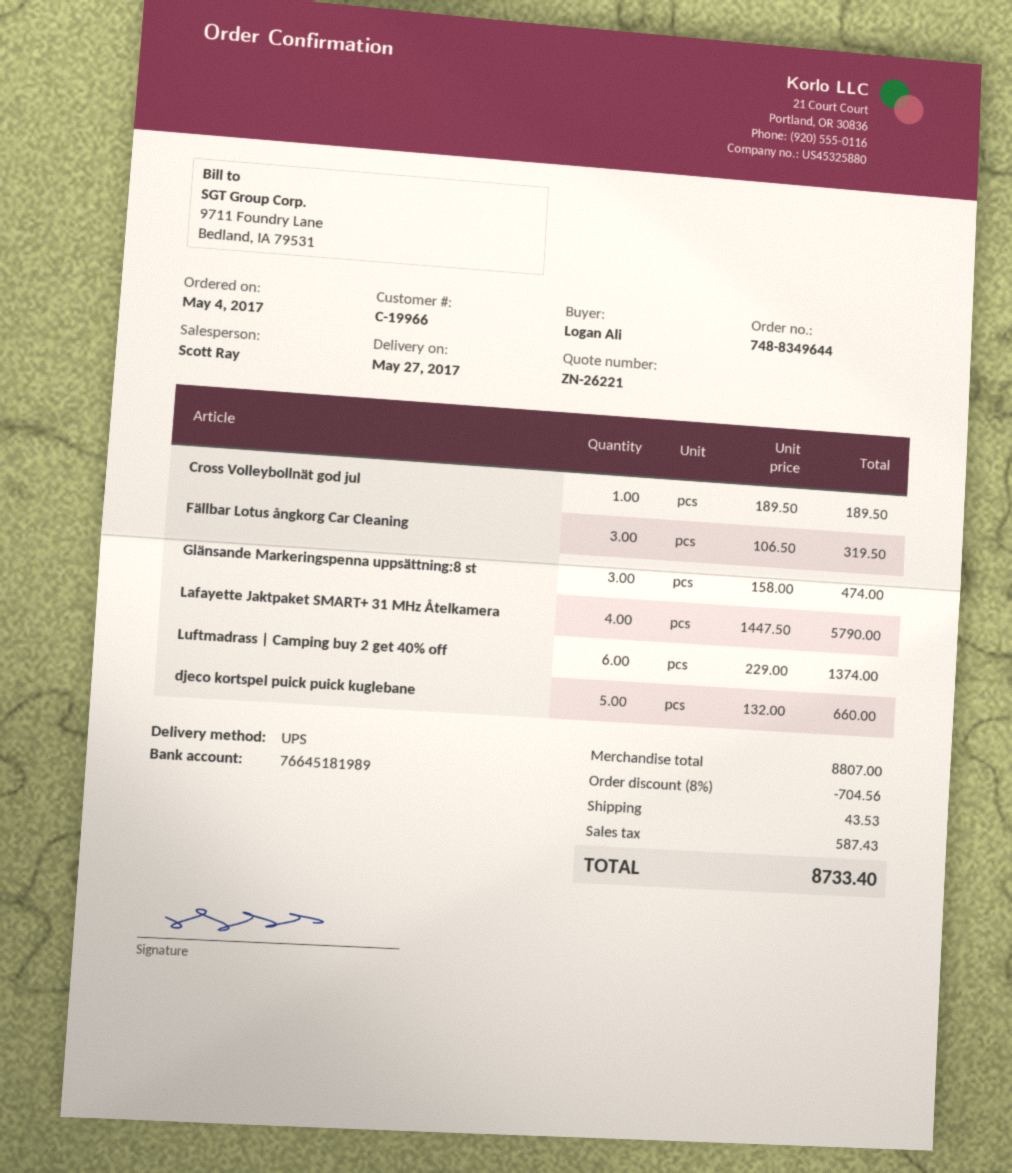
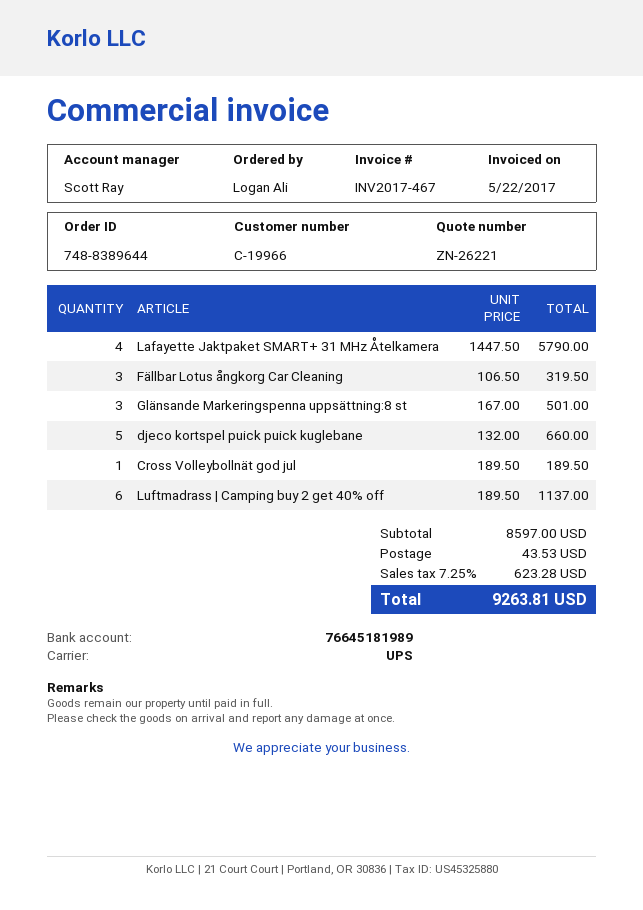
order number: 748-8349644 -> 748-8389644
Glänsande Markeringspenna uppsättning:8 st: 3 x 158.00 = 474.00 -> 3 x 167.00 = 501.00
Luftmadrass | Camping buy 2 get 40% off: 6 x 229.00 = 1374.00 -> 6 x 189.50 = 1137.00
subtotal: 8807.00 -> 8597.00
discount: 8% = 704.56 -> none
tax: 587.43 -> 623.28
total: 8733.40 -> 9263.81

